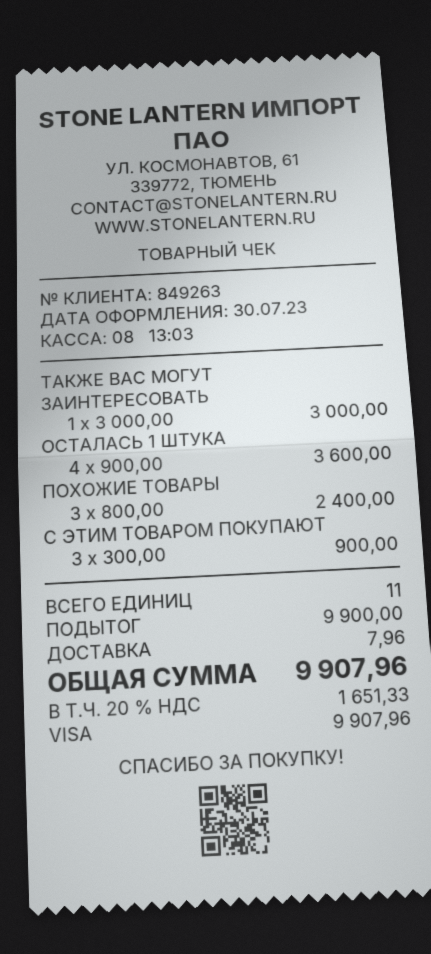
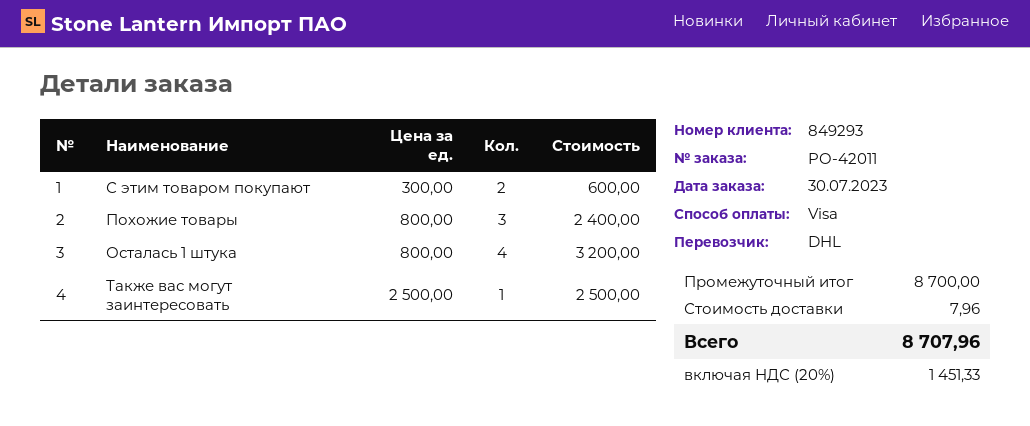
customer number: 849263 -> 849293
ТАКЖЕ ВАС МОГУТ ЗАИНТЕРЕСОВАТЬ: 1 x 3000.00 = 3000.00 -> 1 x 2500.00 = 2500.00
ОСТАЛАСЬ 1 ШТУКА: 4 x 900.00 = 3600.00 -> 4 x 800.00 = 3200.00
С ЭТИМ ТОВАРОМ ПОКУПАЮТ: 3 x 300.00 = 900.00 -> 2 x 300.00 = 600.00
subtotal: 9900.00 -> 8700.00
tax: 20% = 1651.33 -> 20% = 1451.33
total: 9907.96 -> 8707.96

